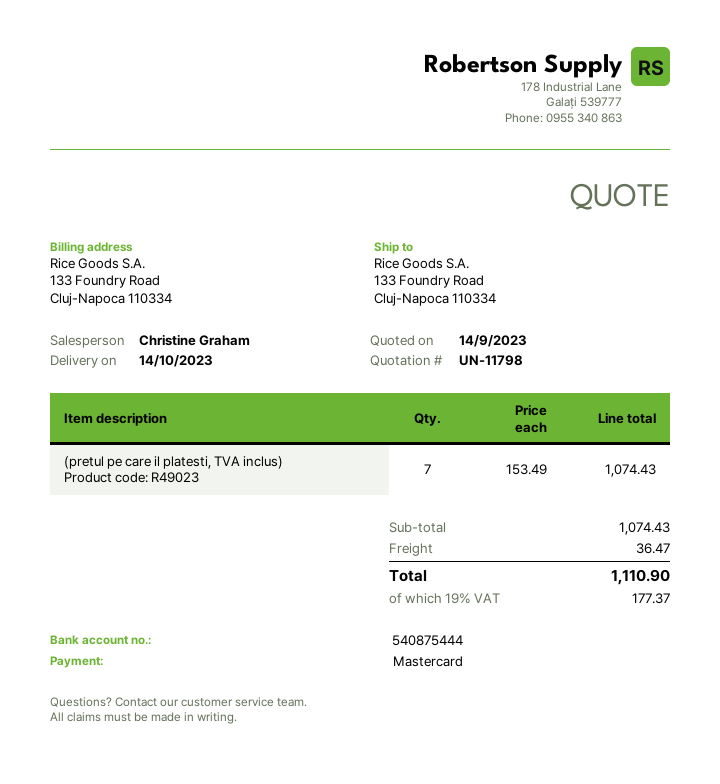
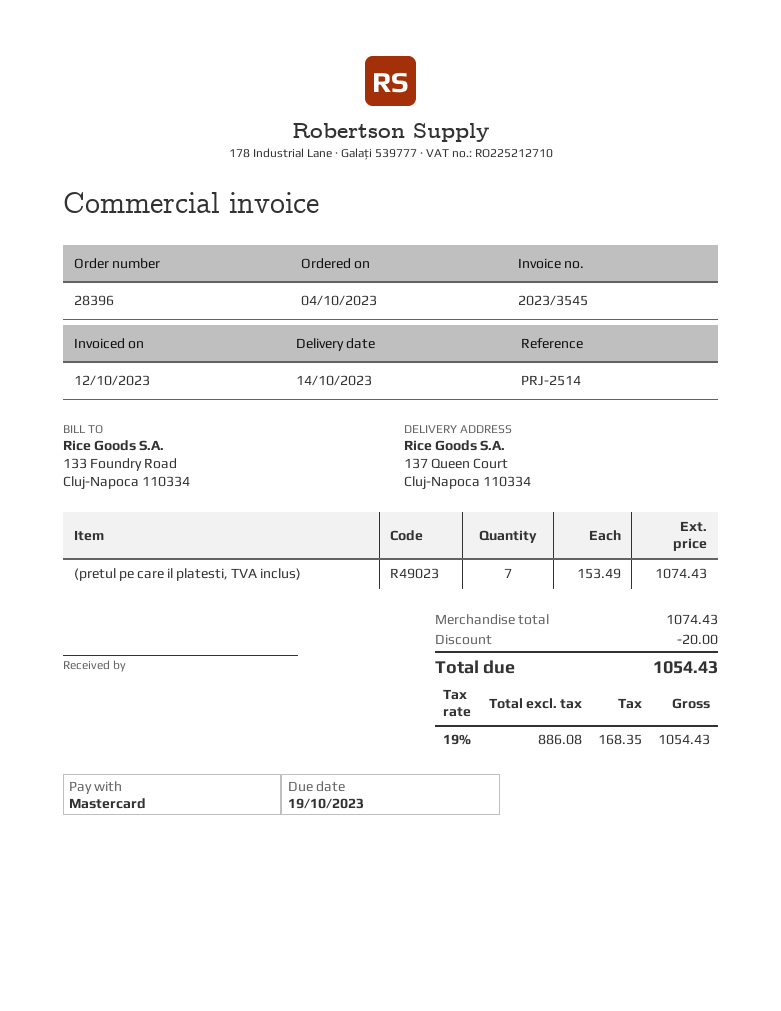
ship to: 133 Foundry Road, Cluj-Napoca 110334 -> 137 Queen Court, Cluj-Napoca 110334
discount: none -> 20.00
shipping: 36.47 -> none
tax: 19% = 177.37 -> 19% = 168.35
total: 1110.90 -> 1054.43

